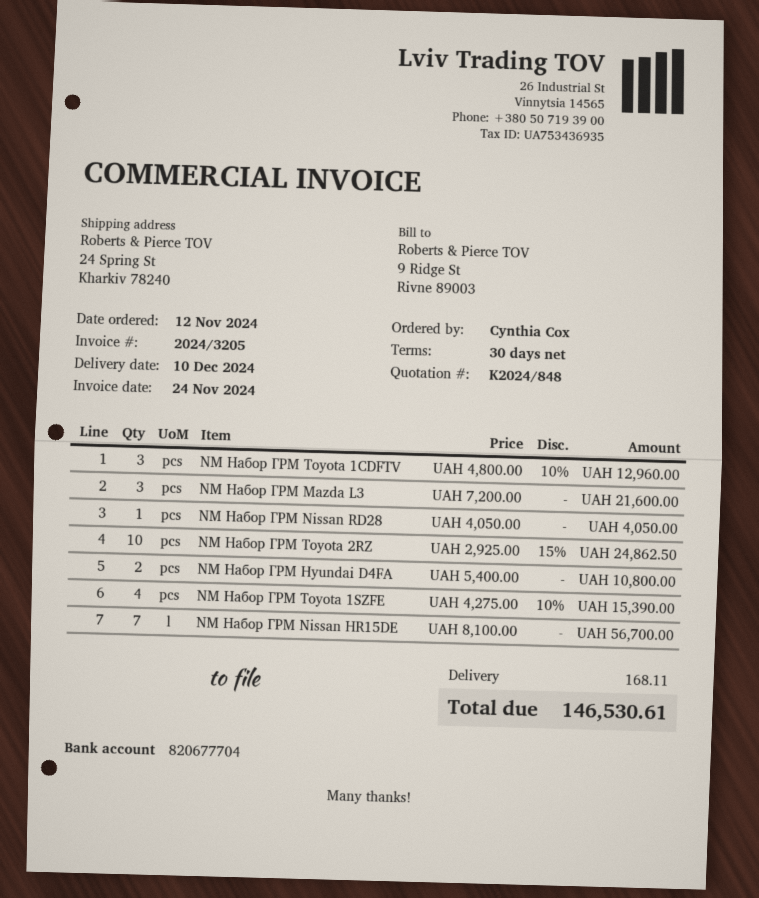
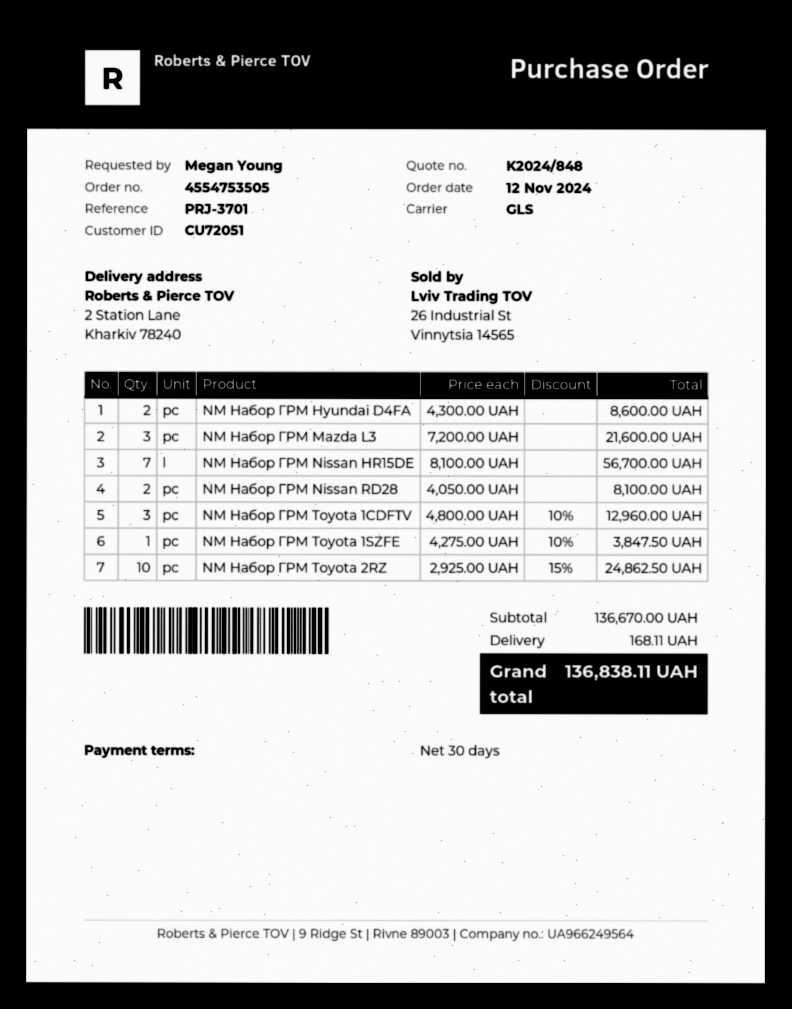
ordered by: Cynthia Cox -> Megan Young
ship to: 24 Spring St, Kharkiv 78240 -> 2 Station Lane, Kharkiv 78240
NM Набор ГРМ Nissan RD28: 1 x 4050.00 = 4050.00 -> 2 x 4050.00 = 8100.00
NM Набор ГРМ Hyundai D4FA: 2 x 5400.00 = 10800.00 -> 2 x 4300.00 = 8600.00
NM Набор ГРМ Toyota 1SZFE: 4 x 4275.00 - 10% = 15390.00 -> 1 x 4275.00 - 10% = 3847.50
total: 146530.61 -> 136838.11

